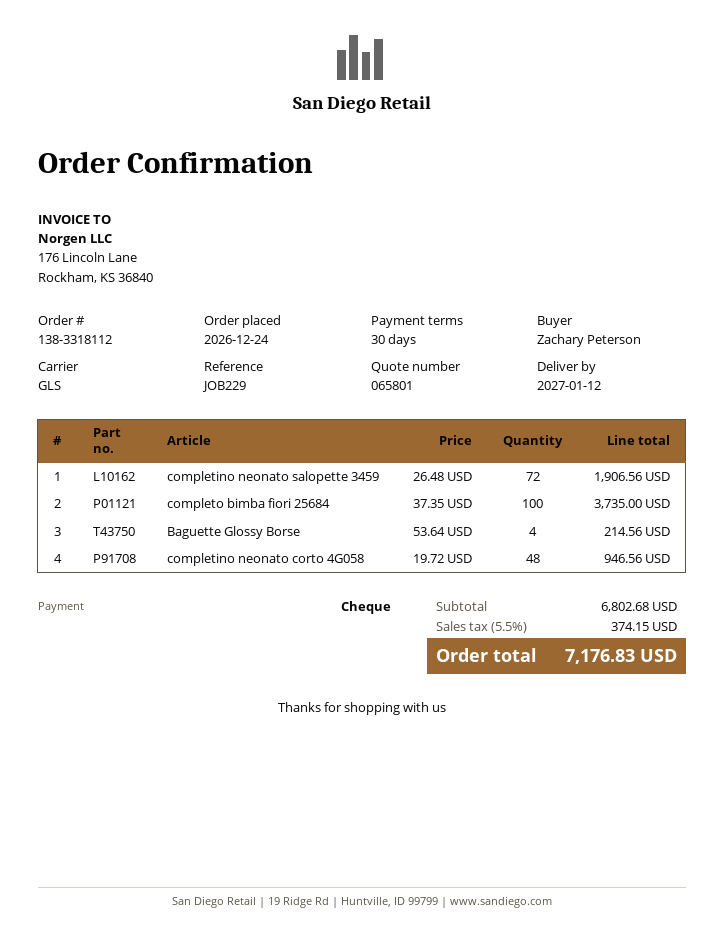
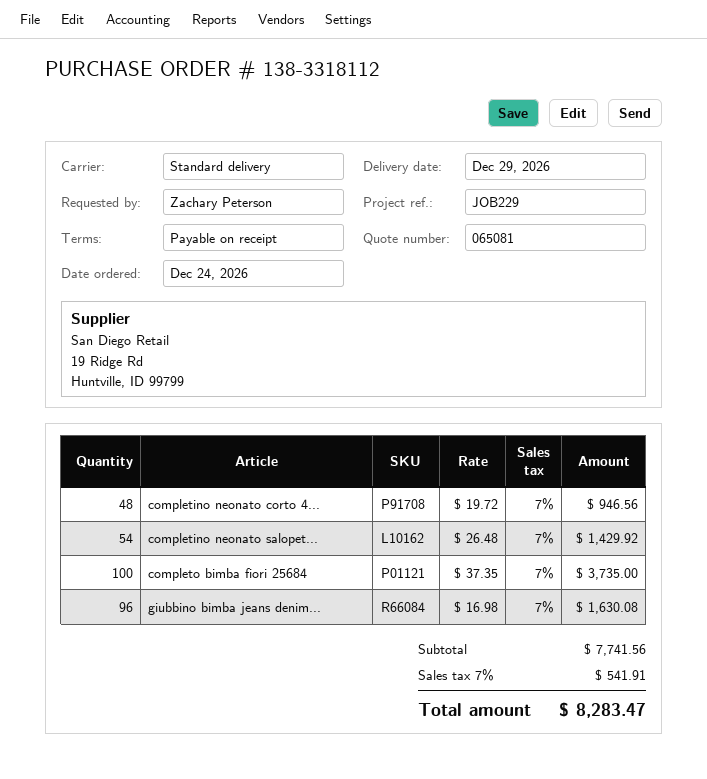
quote number: 065801 -> 065081
delivery date: 2027-01-12 -> 2026-12-29
payment terms: 30 days -> on receipt
shipping method: GLS -> standard
completino neonato salopette 3459: 72 x 26.48 = 1906.56 -> 54 x 26.48 = 1429.92
Baguette Glossy Borse: 4 x 53.64 = 214.56 -> none
giubbino bimba jeans denim...: none -> 96 x 16.98 = 1630.08
subtotal: 6802.68 -> 7741.56
tax: 5.5% = 374.15 -> 7% = 541.91
total: 7176.83 -> 8283.47

